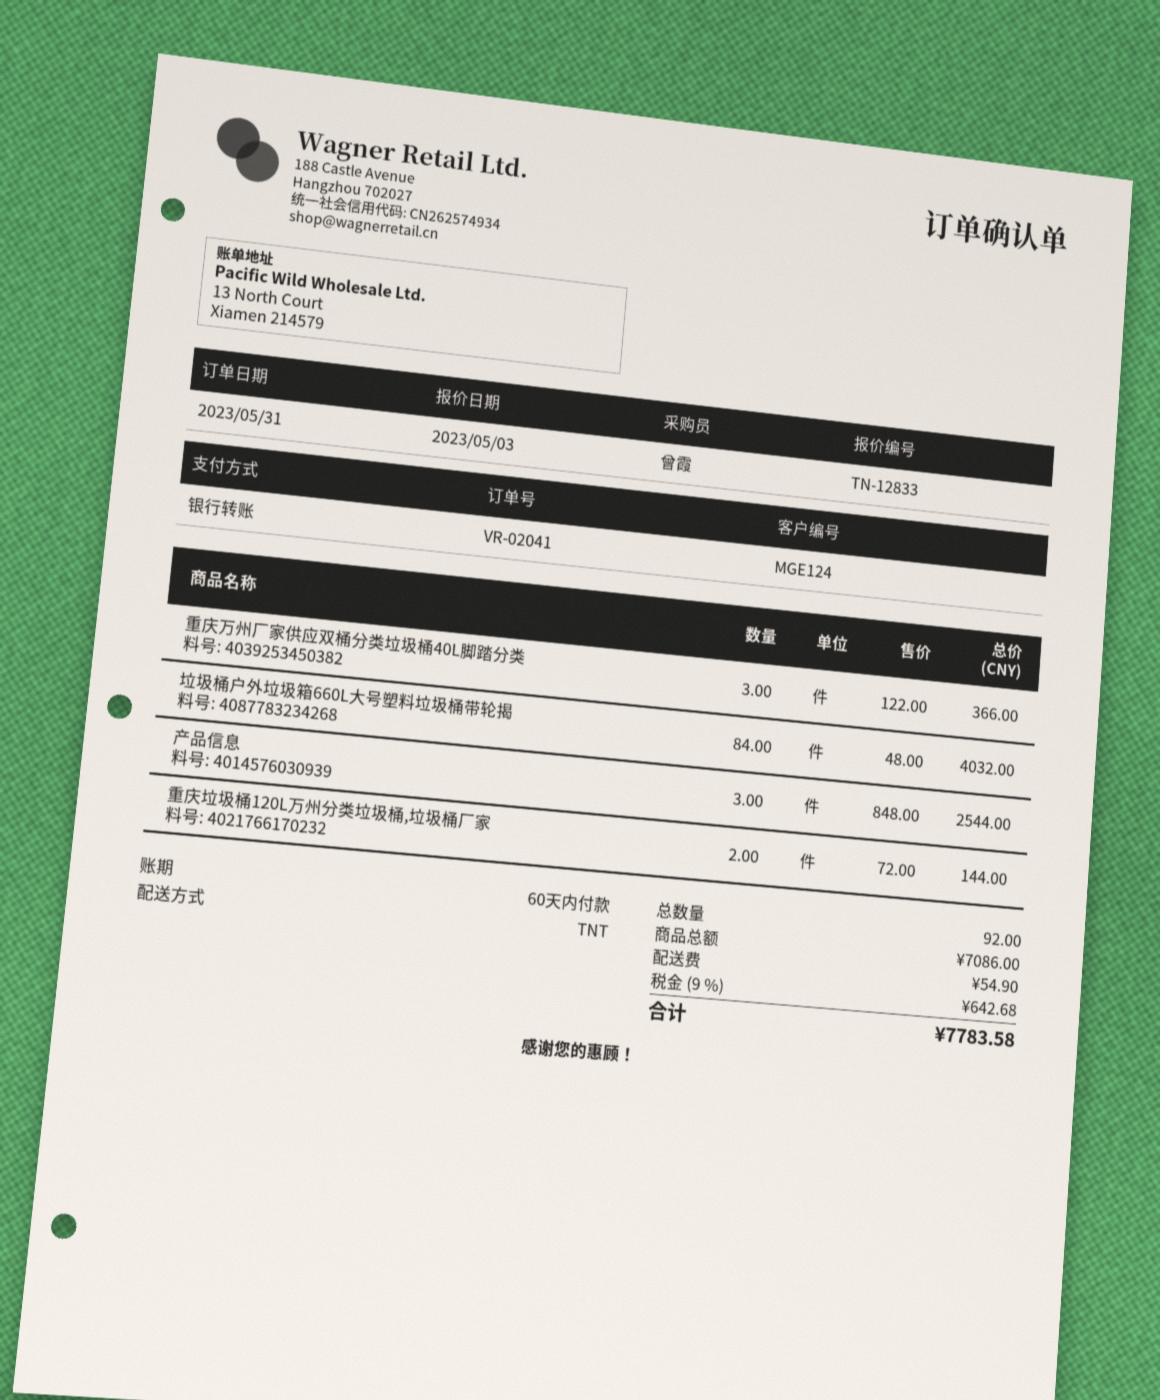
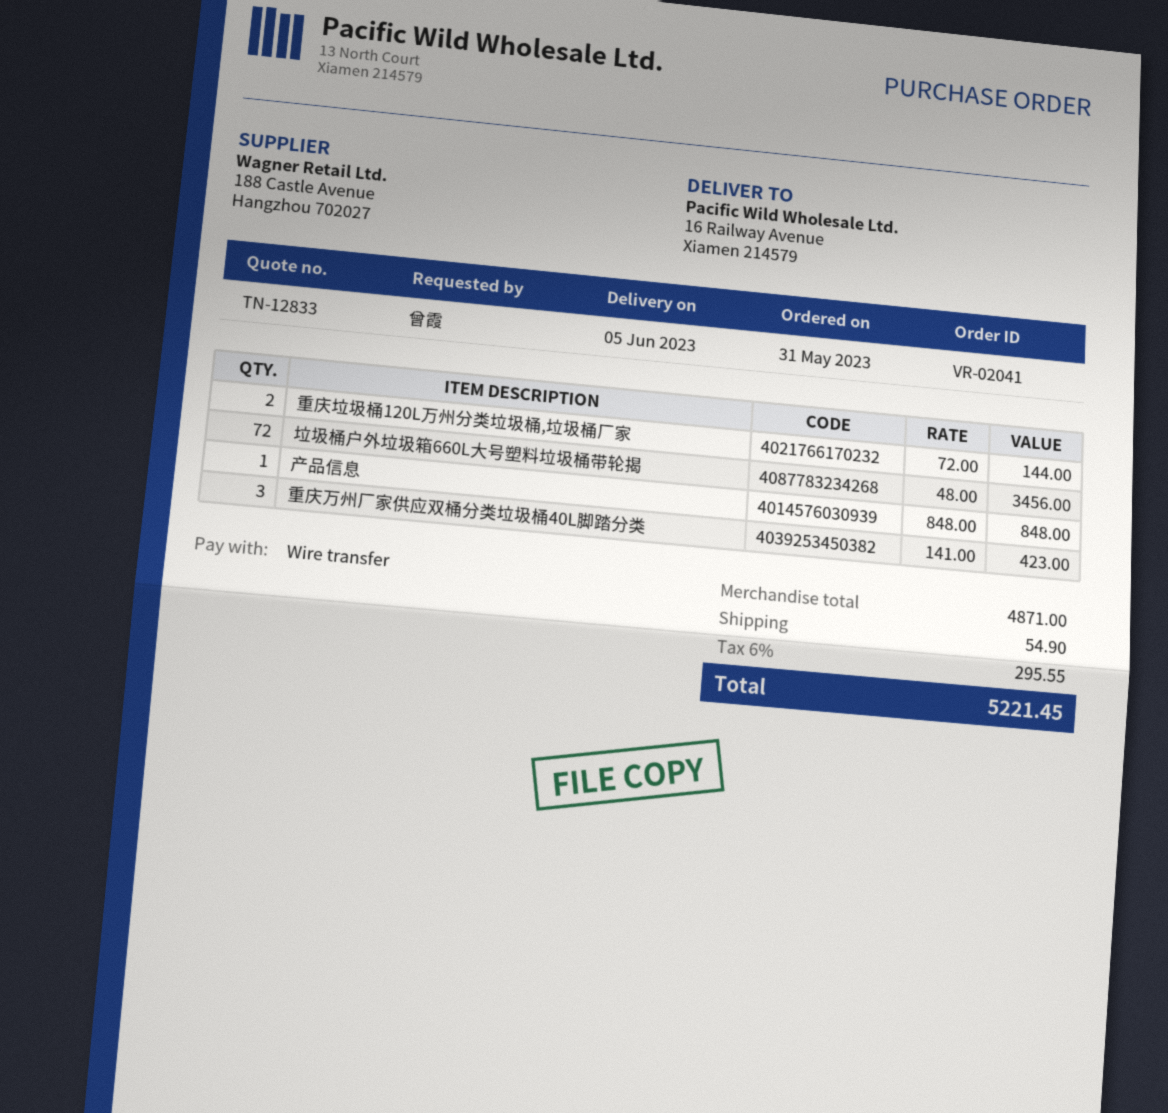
重庆万州厂家供应双桶分类垃圾桶40L脚踏分类: 3 x 122.00 = 366.00 -> 3 x 141.00 = 423.00
垃圾桶户外垃圾箱660L大号塑料垃圾桶带轮揭: 84 x 48.00 = 4032.00 -> 72 x 48.00 = 3456.00
产品信息: 3 x 848.00 = 2544.00 -> 1 x 848.00 = 848.00
subtotal: 7086.00 -> 4871.00
tax: 9% = 642.68 -> 6% = 295.55
total: 7783.58 -> 5221.45

